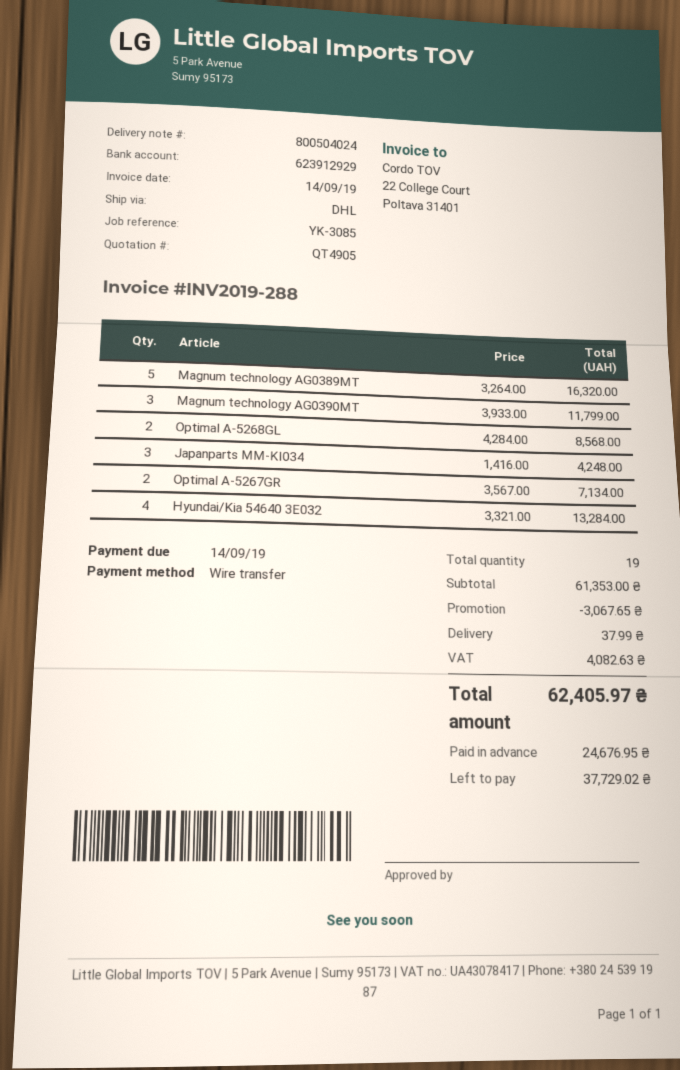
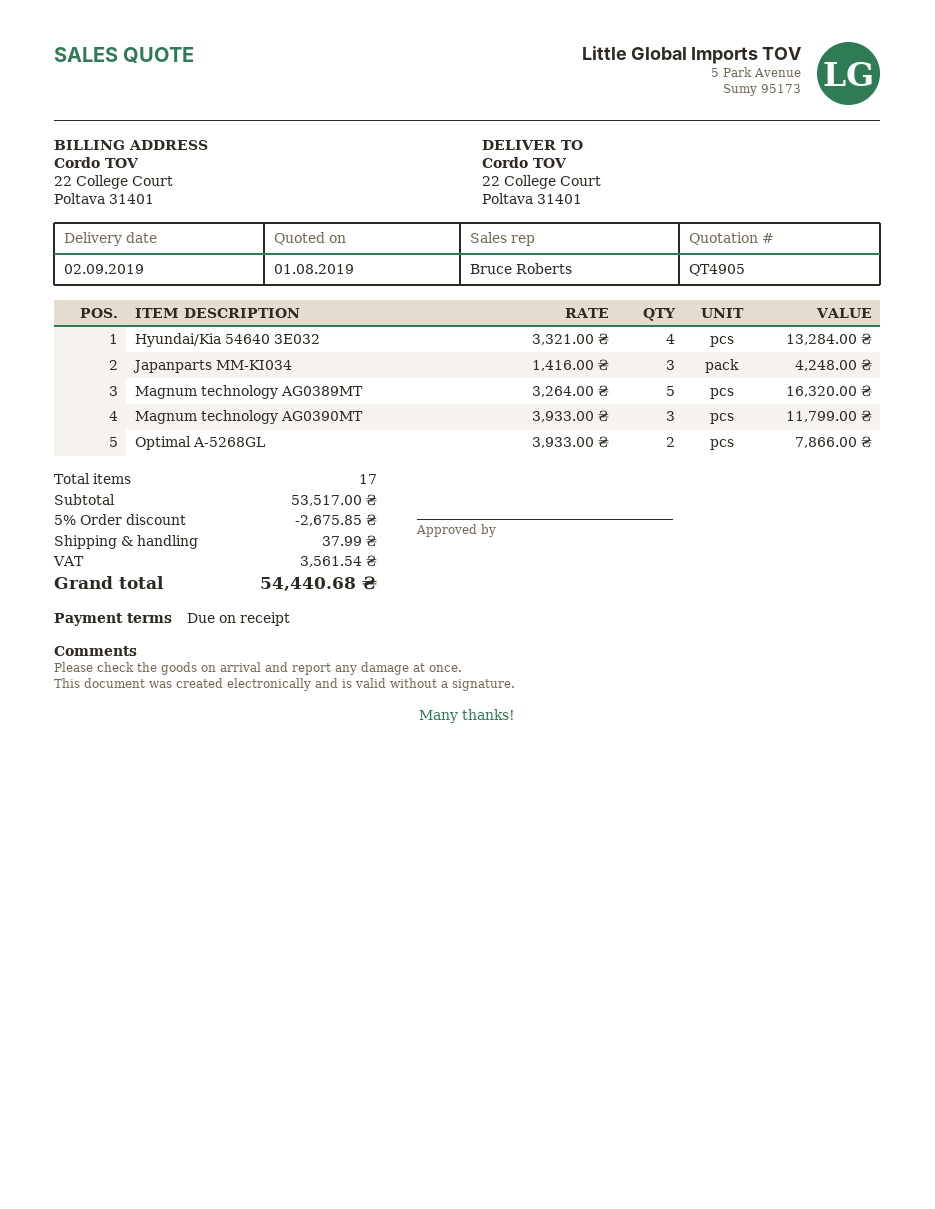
Optimal A-5268GL: 2 x 4284.00 = 8568.00 -> 2 x 3933.00 = 7866.00
Optimal A-5267GR: 2 x 3567.00 = 7134.00 -> none
total quantity: 19 -> 17
subtotal: 61353.00 -> 53517.00
discount: 3067.65 -> 2675.85
tax: 4082.63 -> 3561.54
total: 62405.97 -> 54440.68

